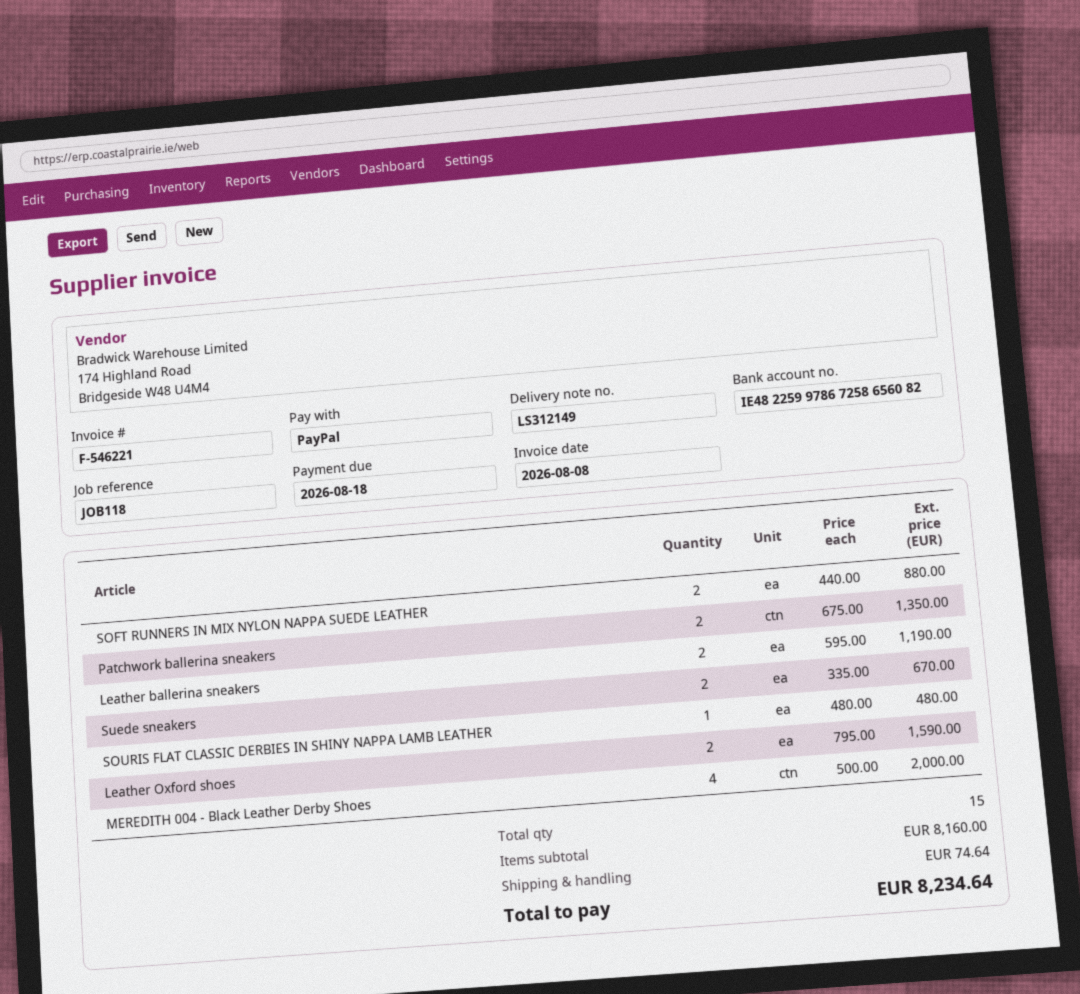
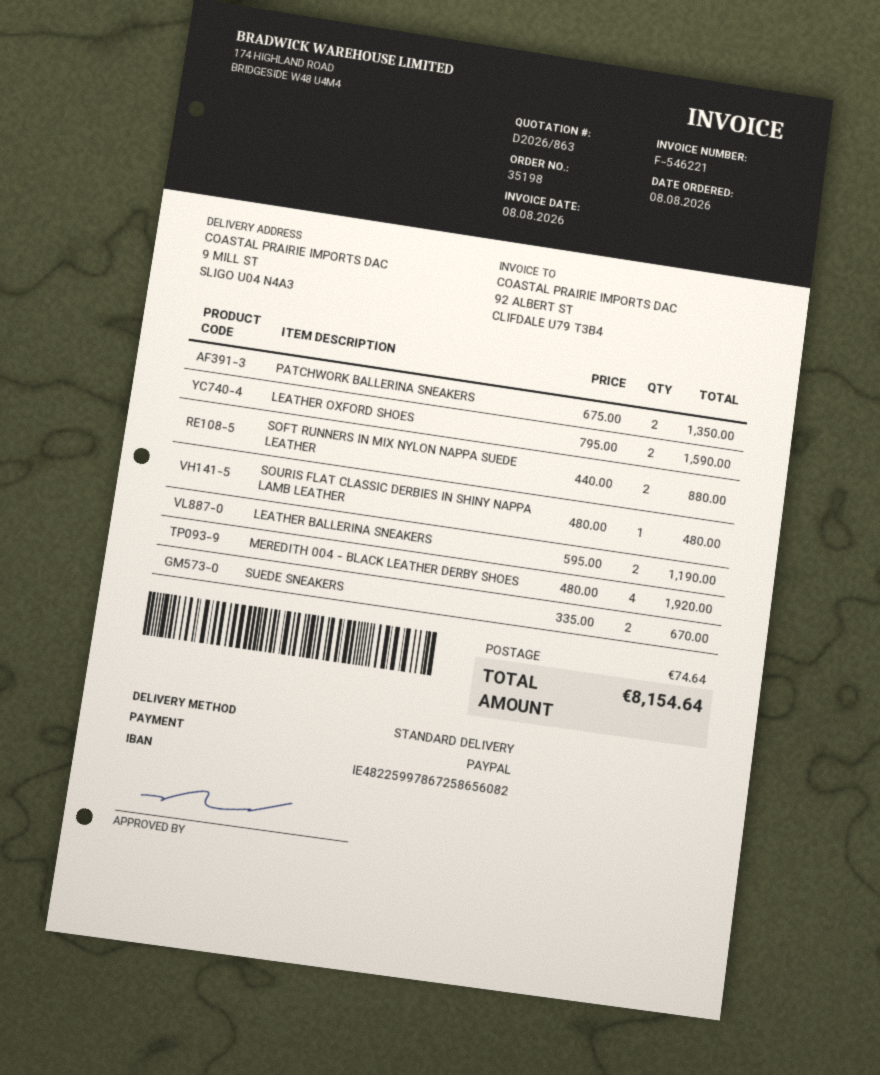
MEREDITH 004 - Black Leather Derby Shoes: 4 x 500.00 = 2000.00 -> 4 x 480.00 = 1920.00
total: 8234.64 -> 8154.64

